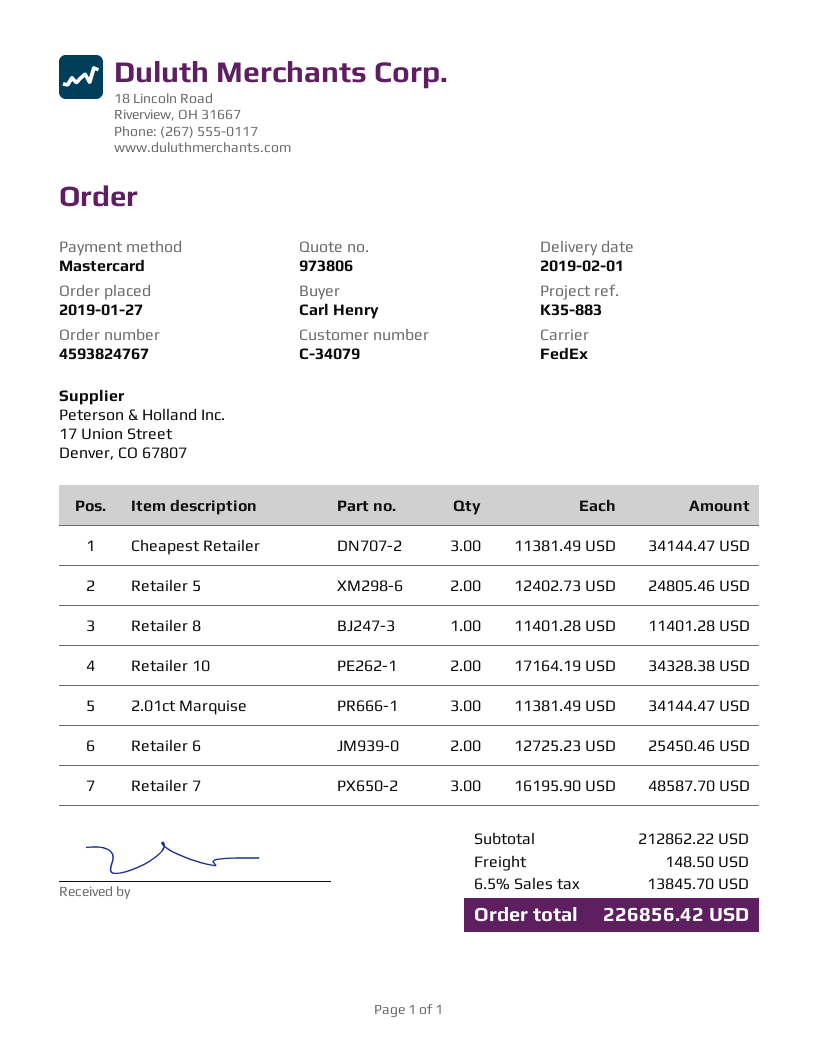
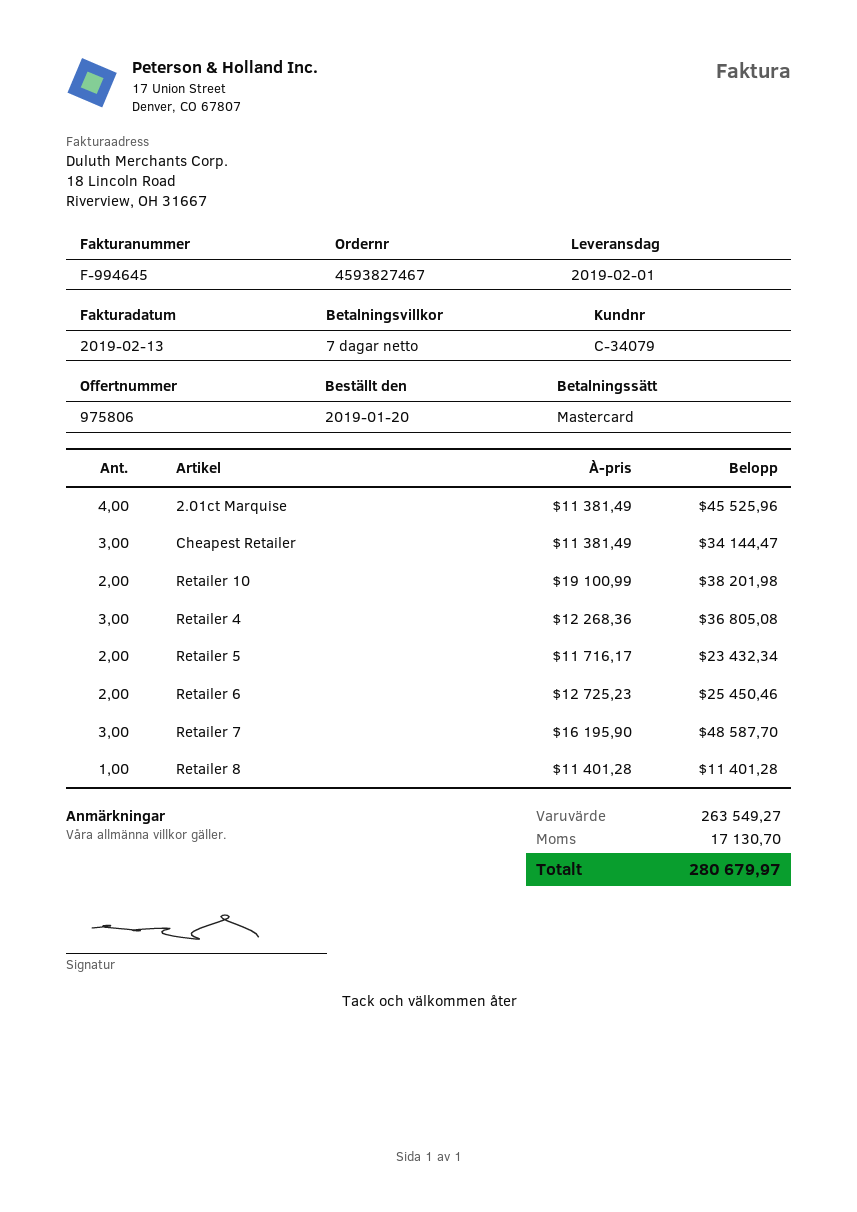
quote number: 973806 -> 975806
order number: 4593824767 -> 4593827467
order date: 2019-01-27 -> 2019-01-20
Retailer 5: 2 x 12402.73 = 24805.46 -> 2 x 11716.17 = 23432.34
Retailer 10: 2 x 17164.19 = 34328.38 -> 2 x 19100.99 = 38201.98
2.01ct Marquise: 3 x 11381.49 = 34144.47 -> 4 x 11381.49 = 45525.96
Retailer 4: none -> 3 x 12268.36 = 36805.08
subtotal: 212862.22 -> 263549.27
shipping: 148.50 -> none
tax: 13845.70 -> 17130.70
total: 226856.42 -> 280679.97

